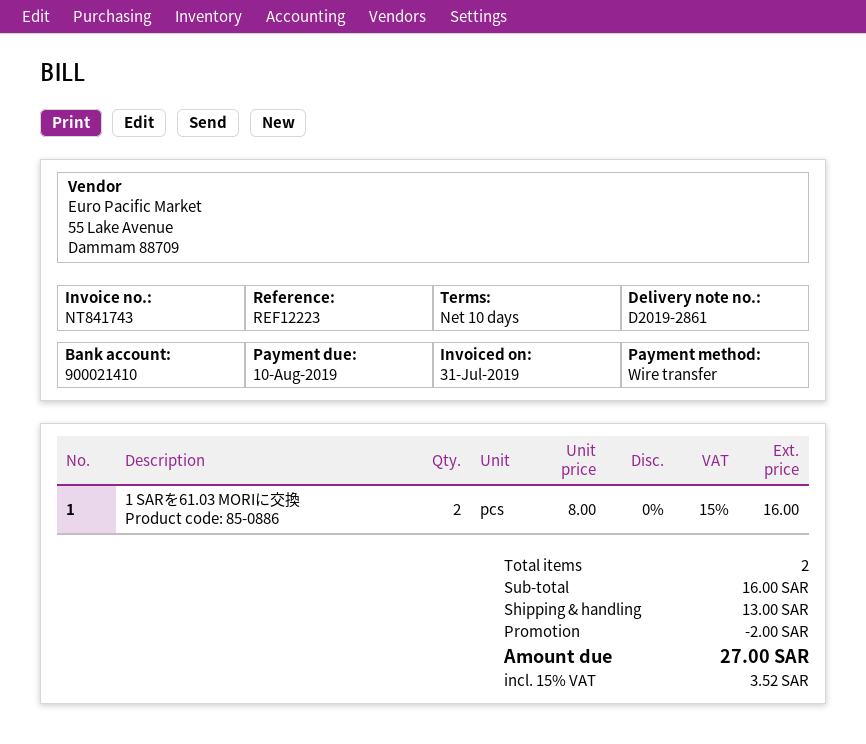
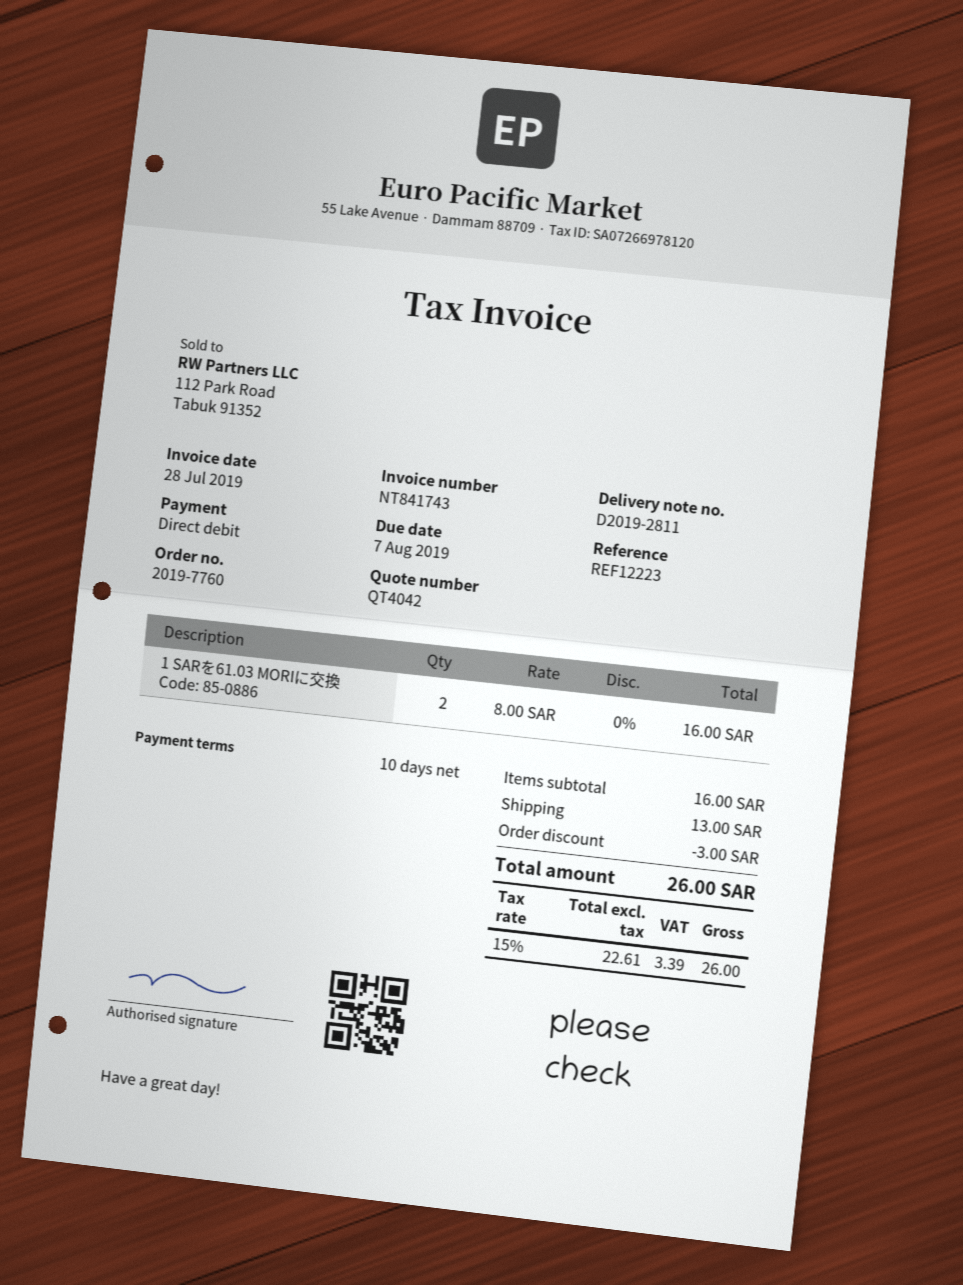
delivery note number: D2019-2861 -> D2019-2811
invoice date: 2019-07-31 -> 2019-07-28
due date: 2019-08-10 -> 2019-08-07
payment method: bank transfer -> direct debit
discount: 2.00 -> 3.00
tax: 15% = 3.52 -> 15% = 3.39
total: 27.00 -> 26.00

